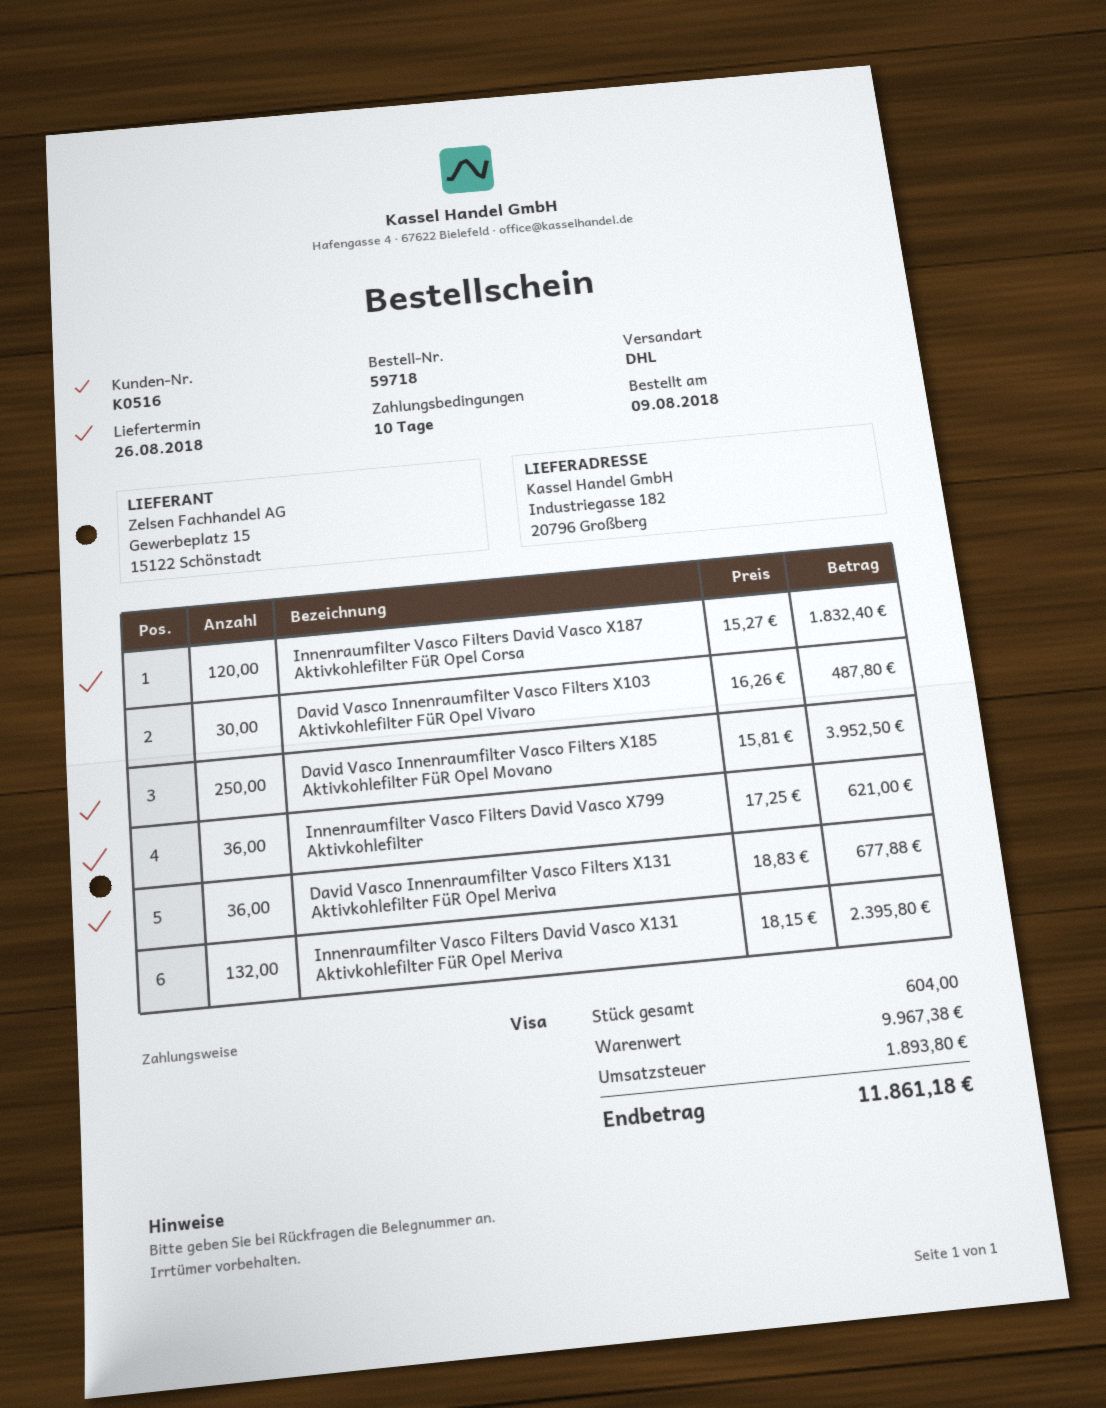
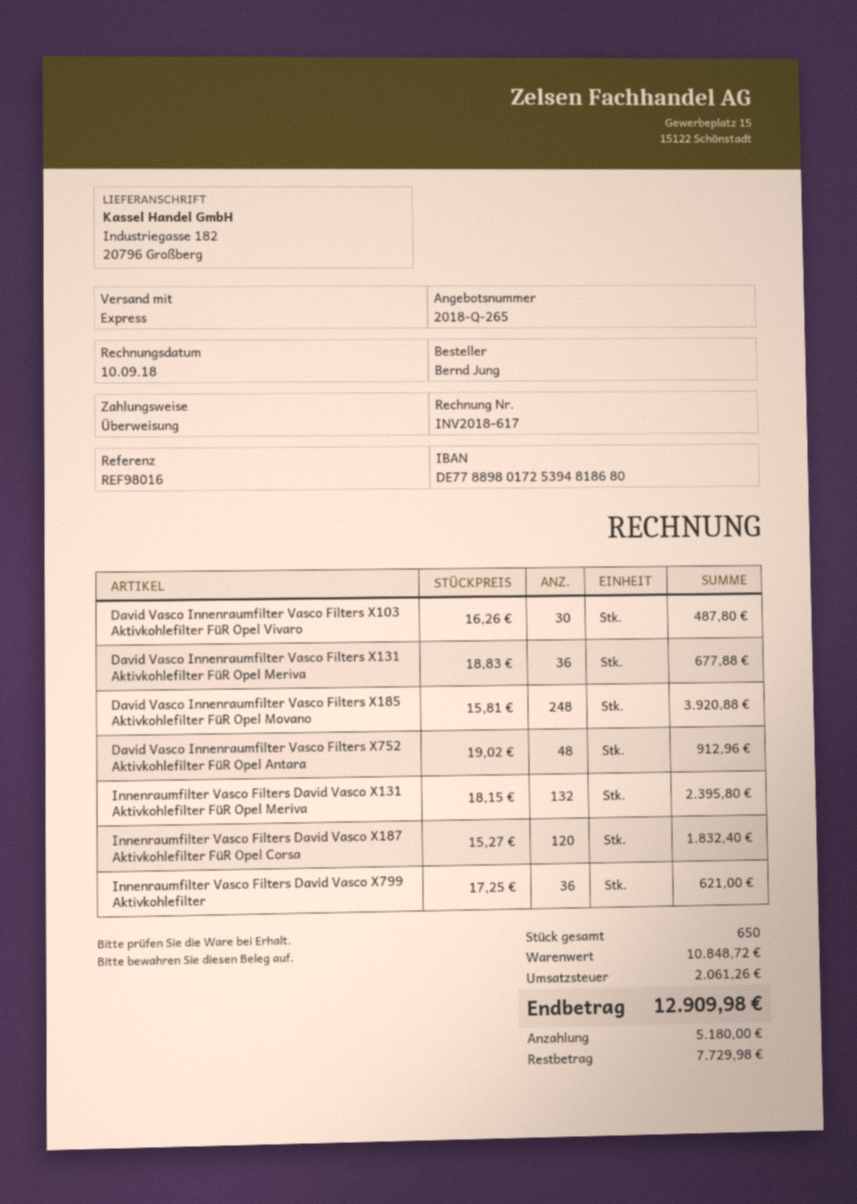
payment method: Visa -> bank transfer
shipping method: DHL -> express
David Vasco Innenraumfilter Vasco Filters X185 Aktivkohlefilter FüR Opel Movano: 250 x 15.81 = 3952.50 -> 248 x 15.81 = 3920.88
David Vasco Innenraumfilter Vasco Filters X752 Aktivkohlefilter FüR Opel Antara: none -> 48 x 19.02 = 912.96
total quantity: 604 -> 650
subtotal: 9967.38 -> 10848.72
tax: 1893.80 -> 2061.26
total: 11861.18 -> 12909.98

